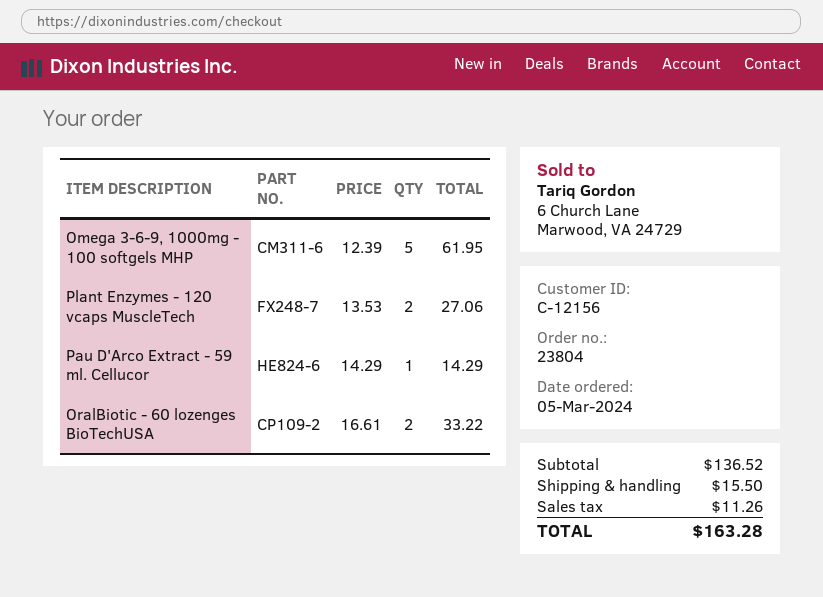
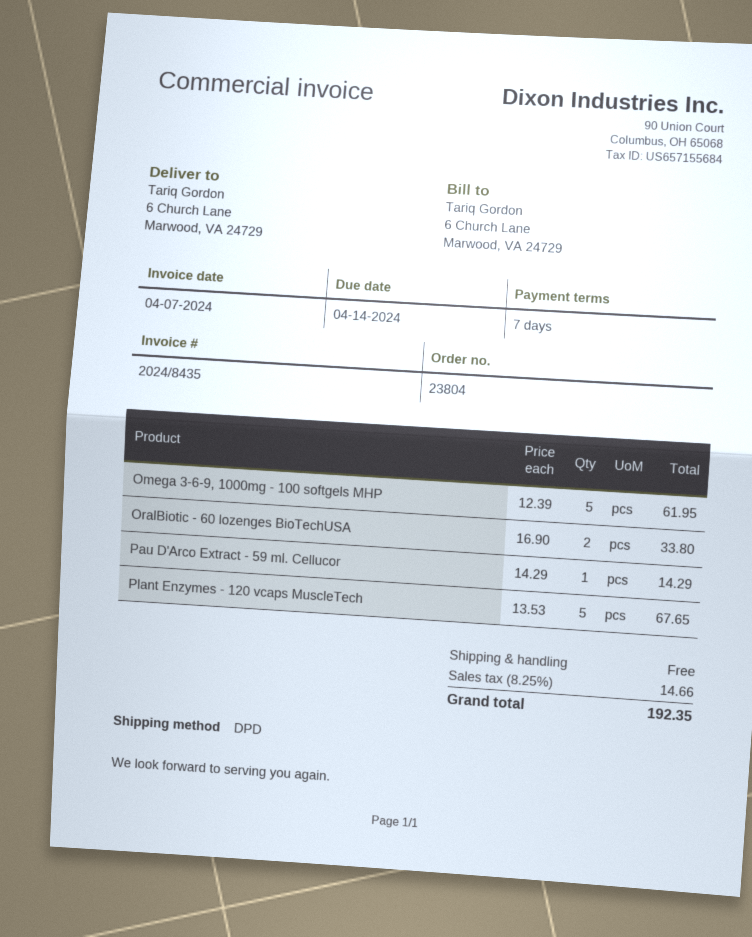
Plant Enzymes - 120 vcaps MuscleTech: 2 x 13.53 = 27.06 -> 5 x 13.53 = 67.65
OralBiotic - 60 lozenges BioTechUSA: 2 x 16.61 = 33.22 -> 2 x 16.90 = 33.80
shipping: 15.50 -> 0.00
tax: 11.26 -> 14.66
total: 163.28 -> 192.35

